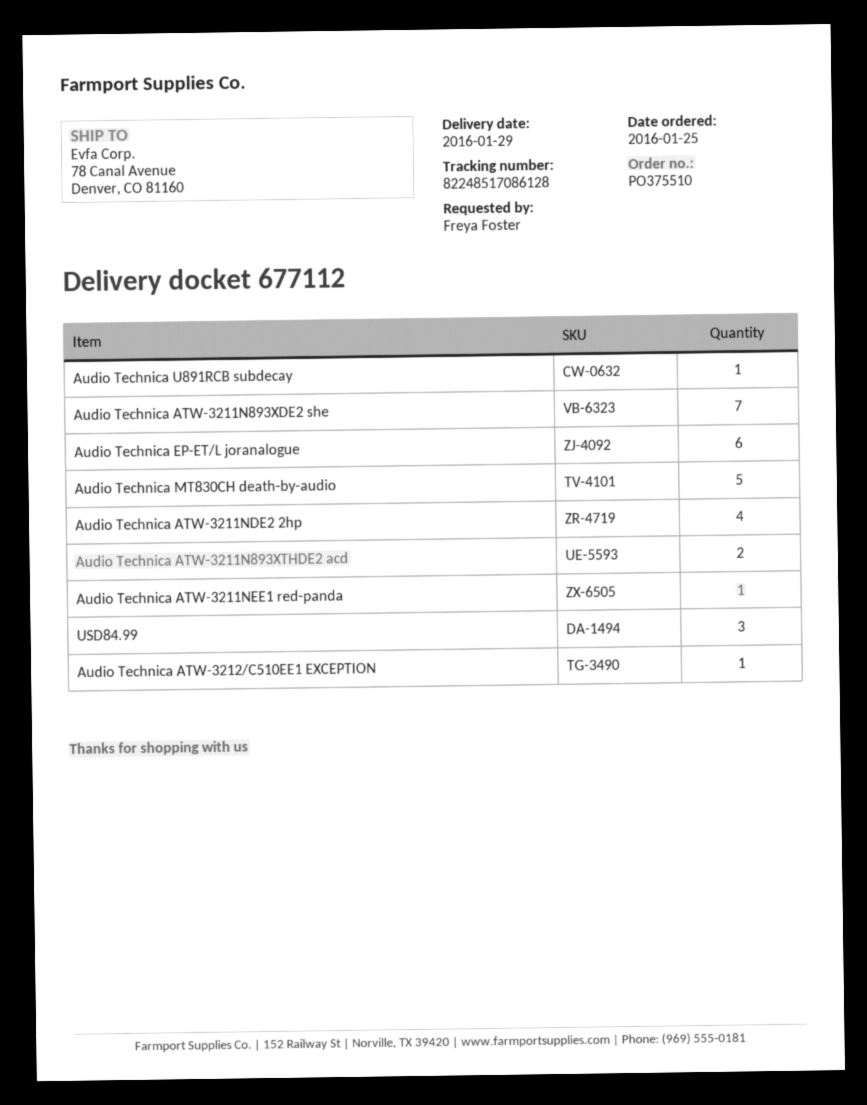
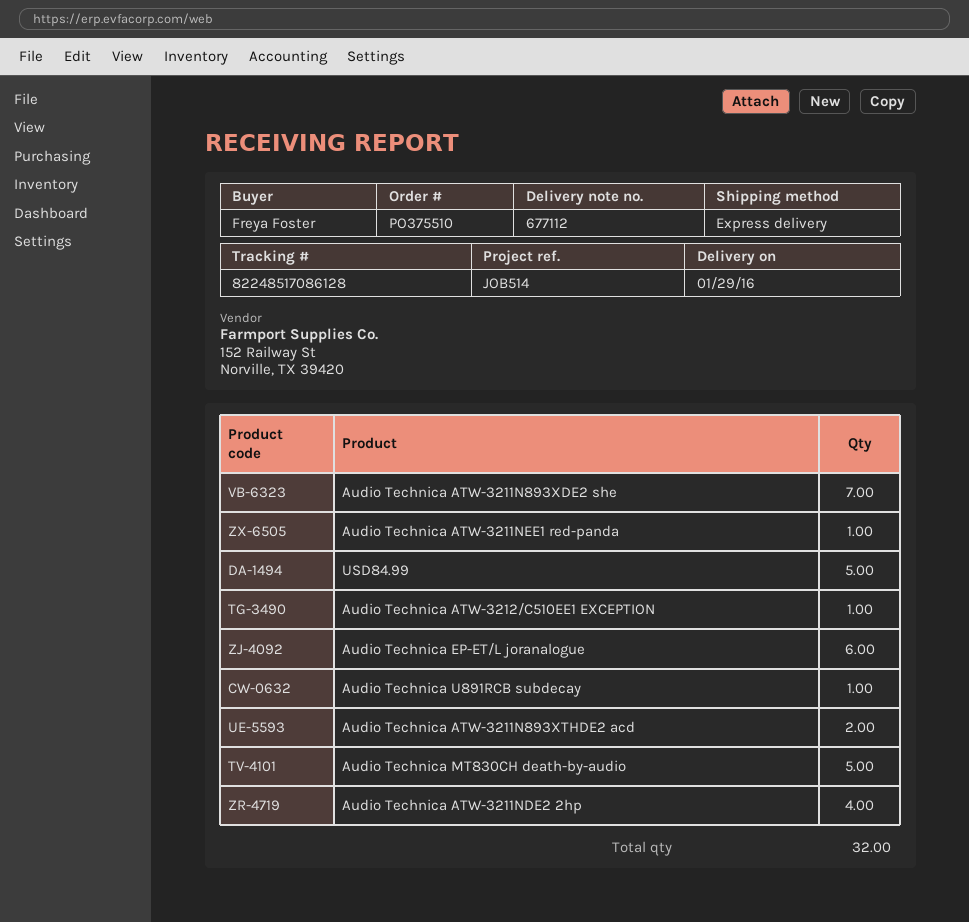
USD84.99: 3 -> 5

